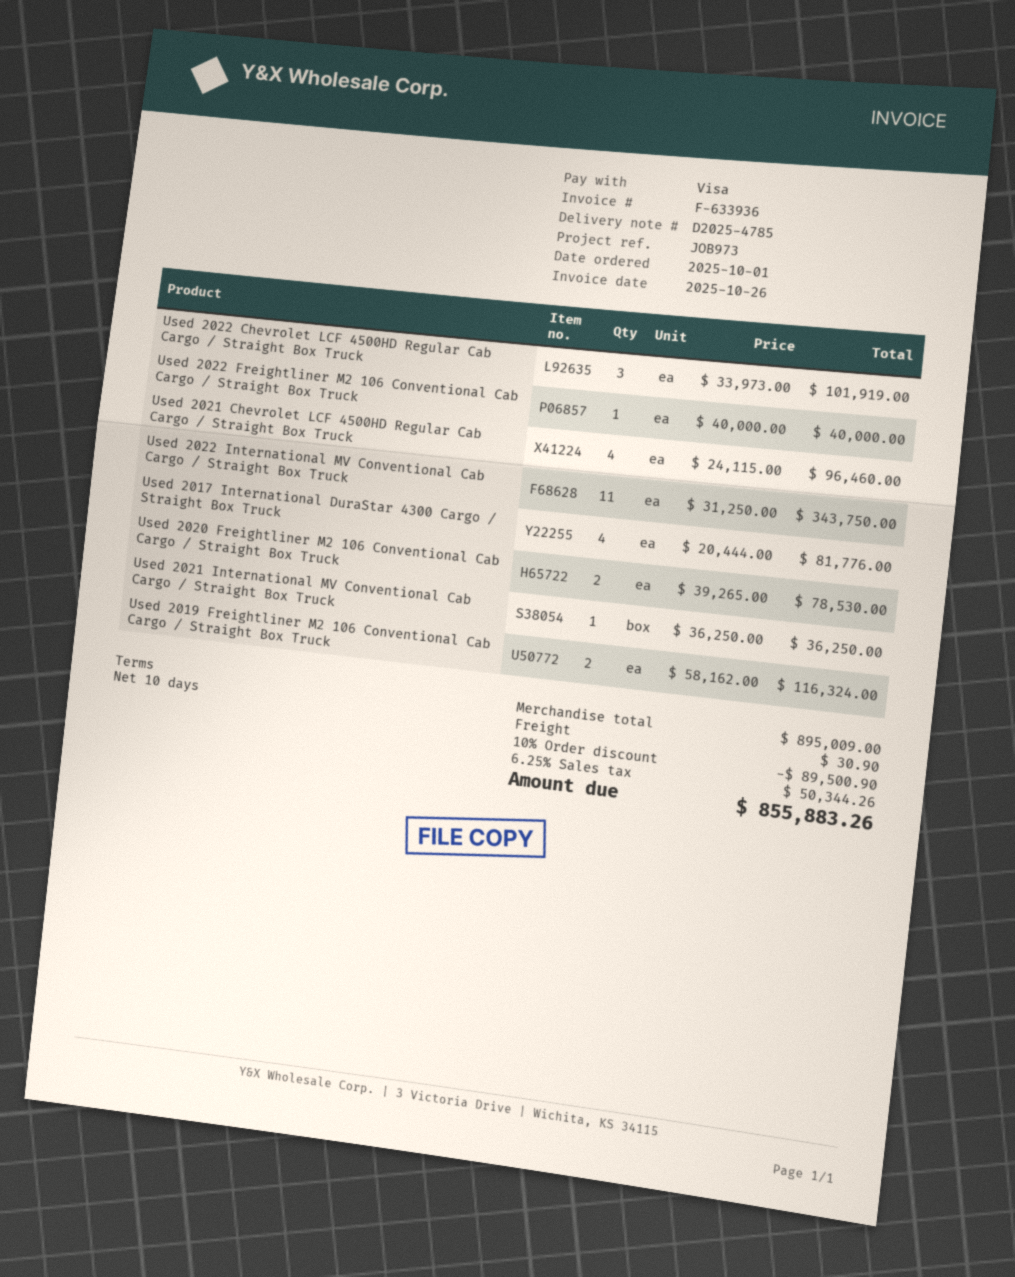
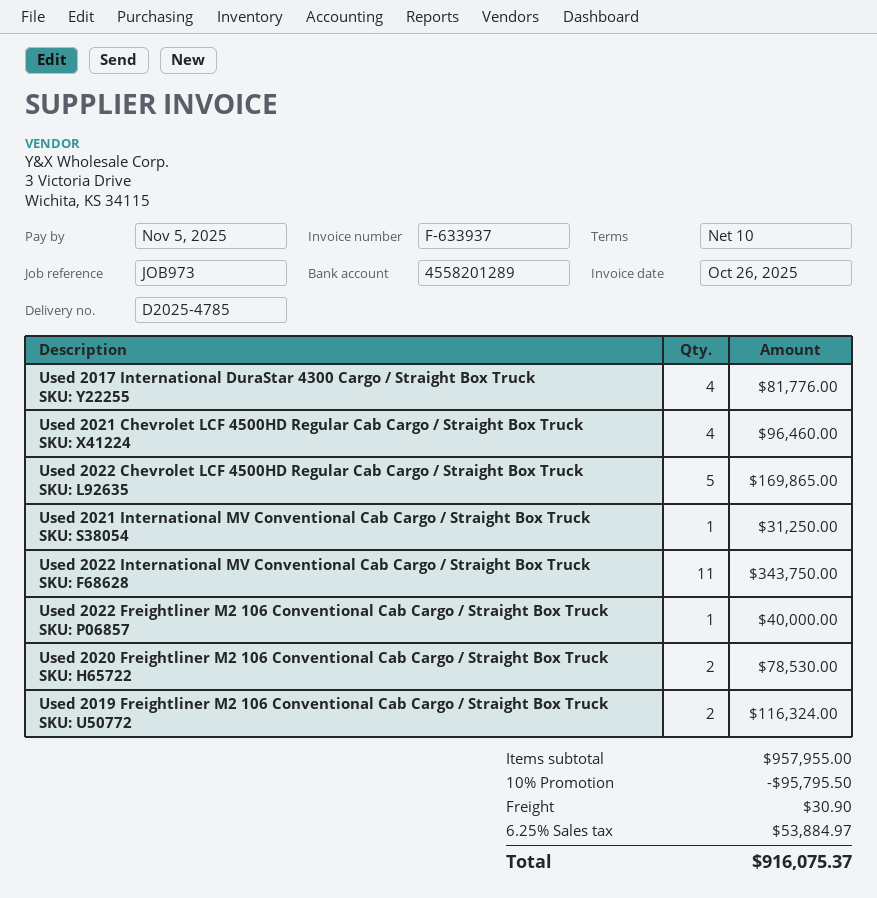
invoice number: F-633936 -> F-633937
Used 2022 Chevrolet LCF 4500HD Regular Cab Cargo / Straight Box Truck: 3 for 101919.00 -> 5 for 169865.00
Used 2021 International MV Conventional Cab Cargo / Straight Box Truck: 1 for 36250.00 -> 1 for 31250.00
subtotal: 895009.00 -> 957955.00
discount: 10% = 89500.90 -> 10% = 95795.50
tax: 6.25% = 50344.26 -> 6.25% = 53884.97
total: 855883.26 -> 916075.37

